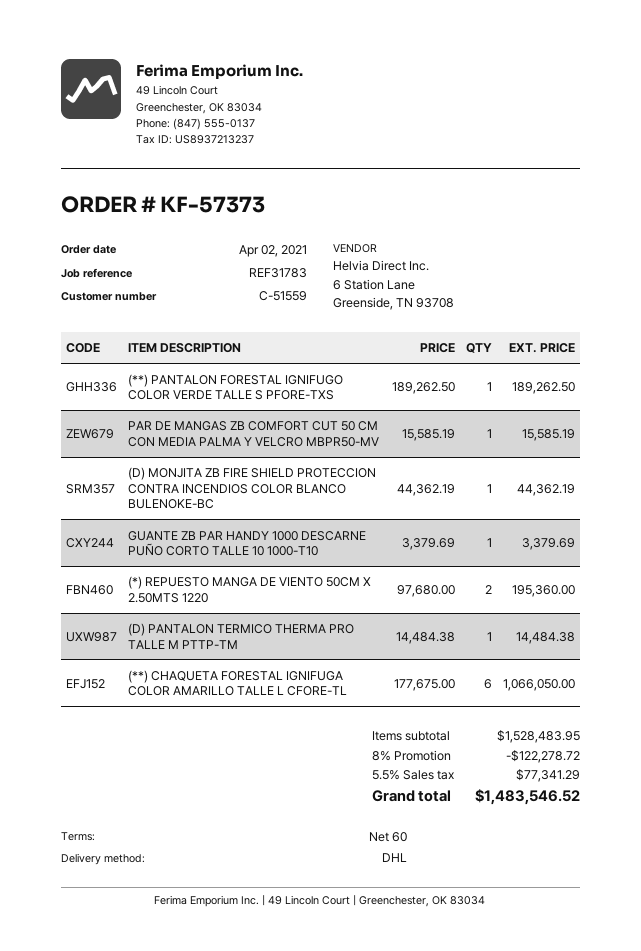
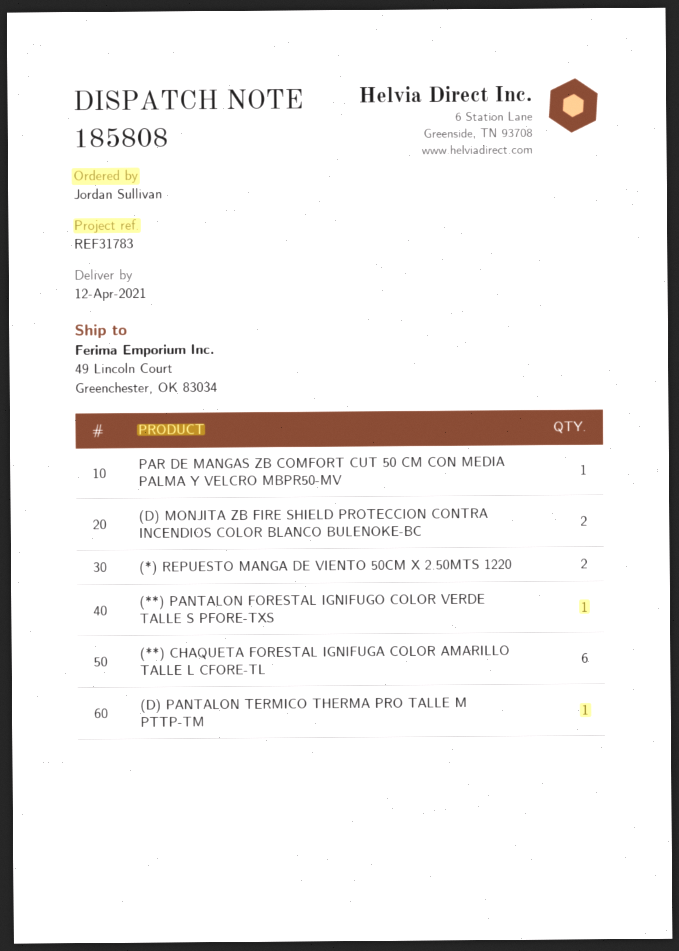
(D) MONJITA ZB FIRE SHIELD PROTECCION CONTRA INCENDIOS COLOR BLANCO BULENOKE-BC: 1 -> 2
GUANTE ZB PAR HANDY 1000 DESCARNE PUÑO CORTO TALLE 10 1000-T10: 1 -> none

